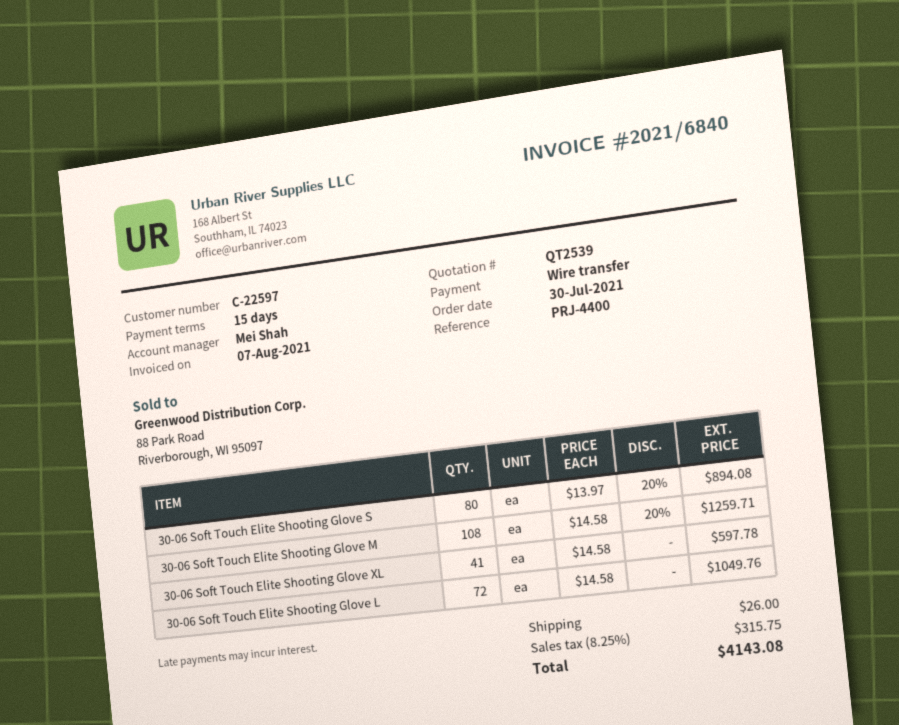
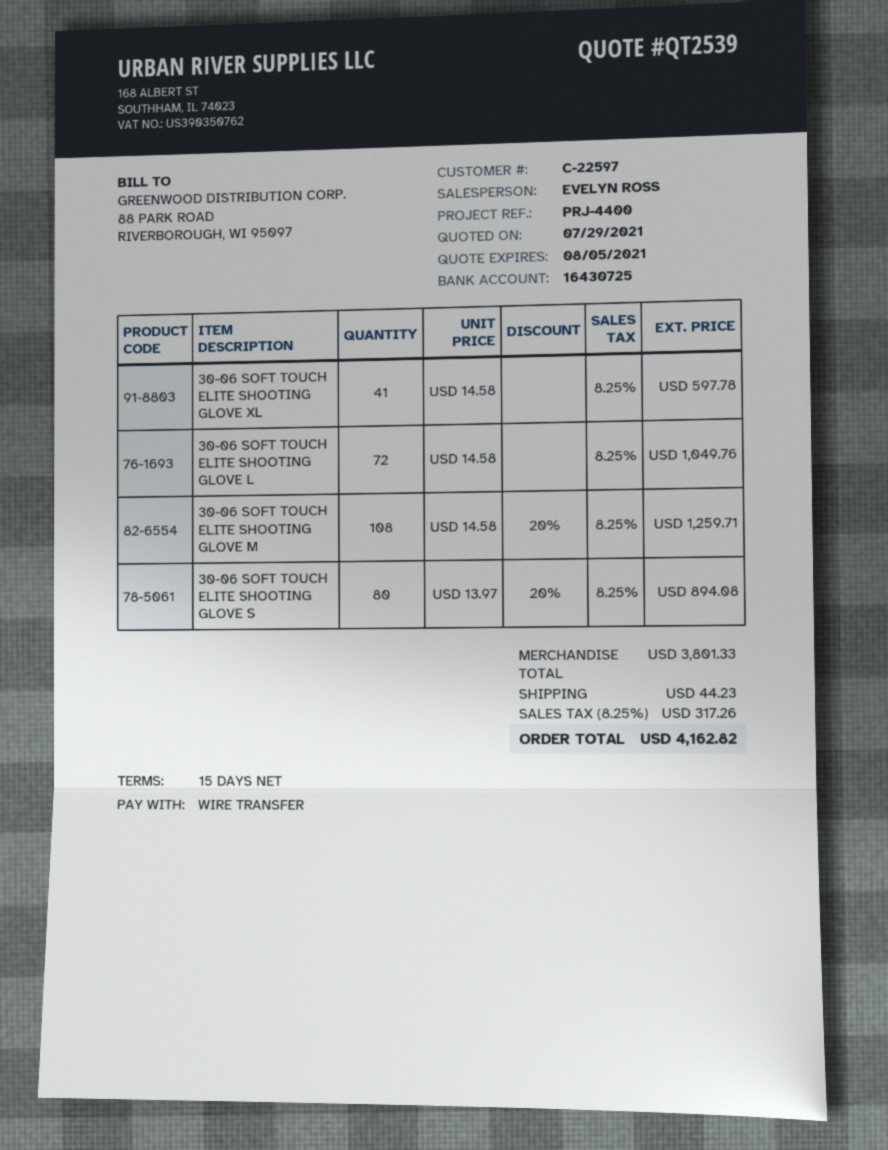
sales rep: Mei Shah -> EVELYN ROSS
shipping: 26.00 -> 44.23
tax: 8.25% = 315.75 -> 8.25% = 317.26
total: 4143.08 -> 4162.82

